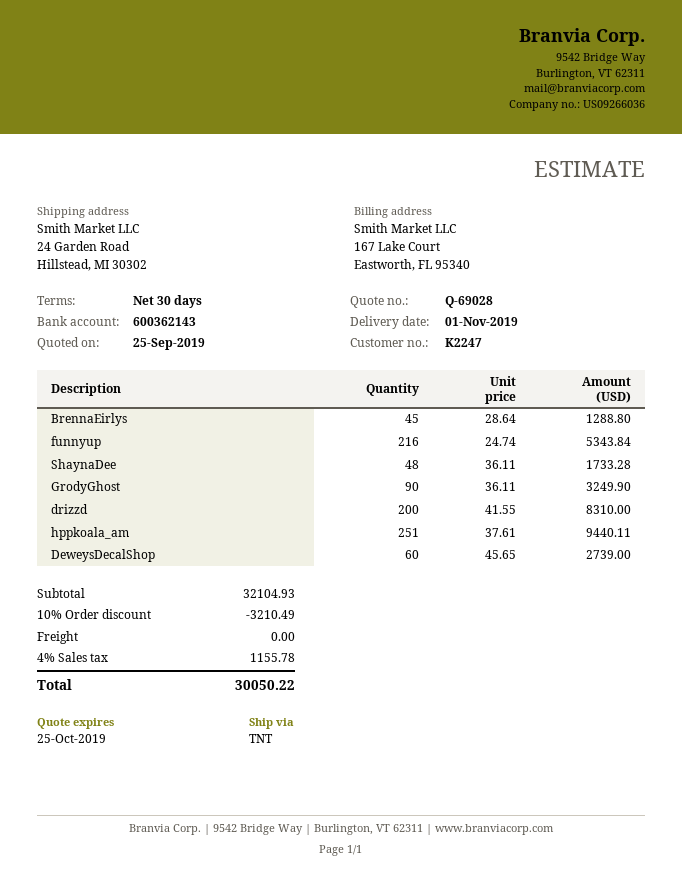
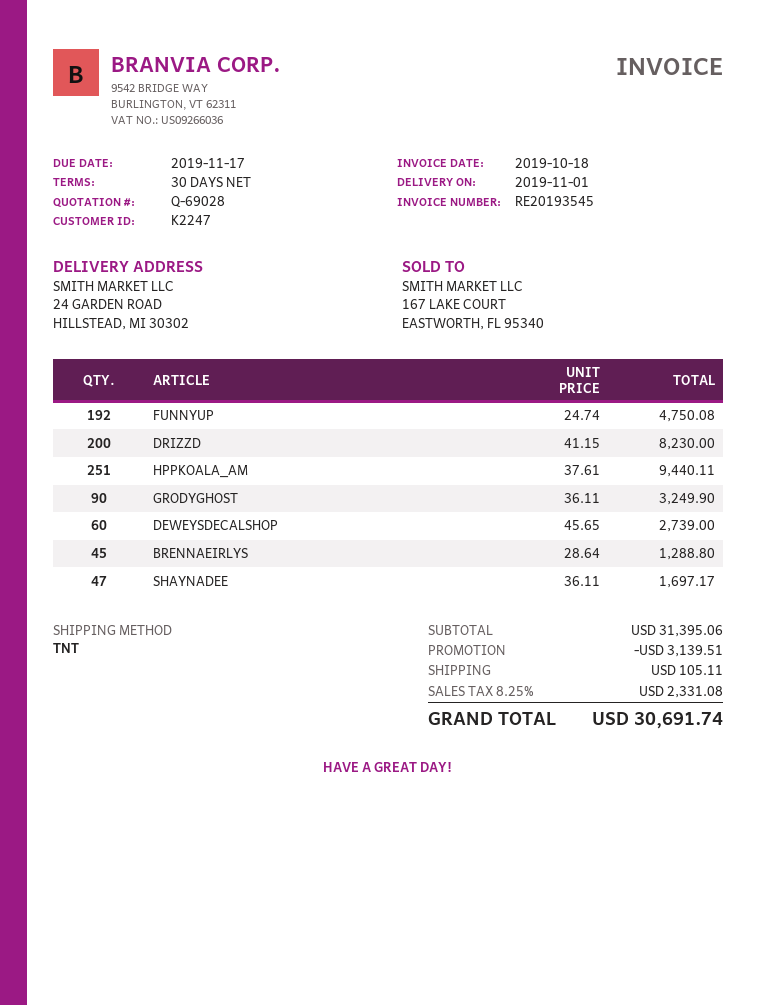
funnyup: 216 x 24.74 = 5343.84 -> 192 x 24.74 = 4750.08
ShaynaDee: 48 x 36.11 = 1733.28 -> 47 x 36.11 = 1697.17
drizzd: 200 x 41.55 = 8310.00 -> 200 x 41.15 = 8230.00
subtotal: 32104.93 -> 31395.06
discount: 3210.49 -> 3139.51
shipping: 0.00 -> 105.11
tax: 4% = 1155.78 -> 8.25% = 2331.08
total: 30050.22 -> 30691.74

